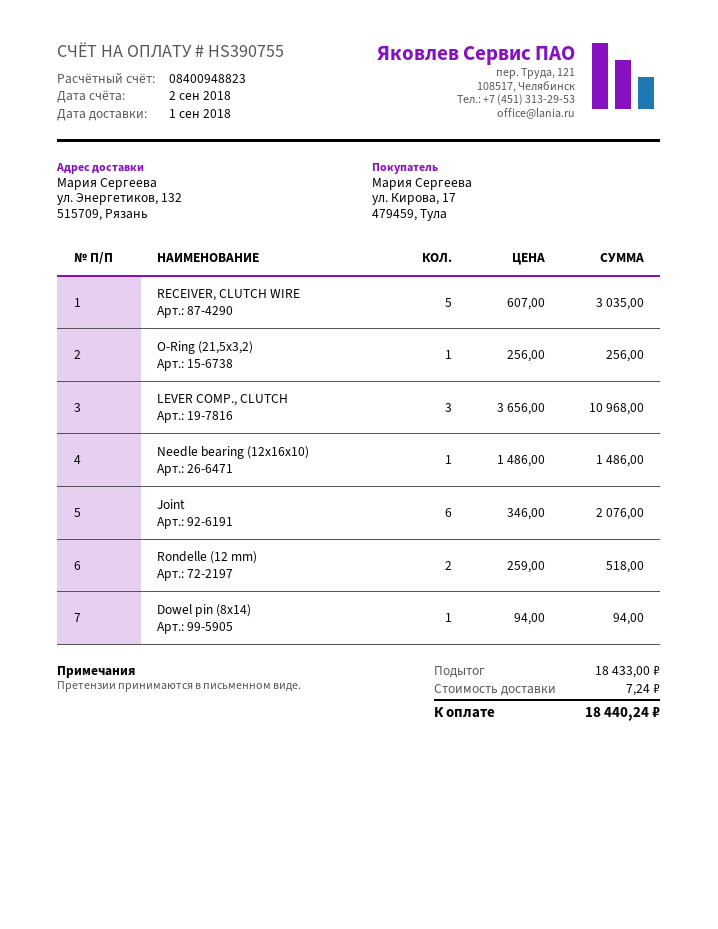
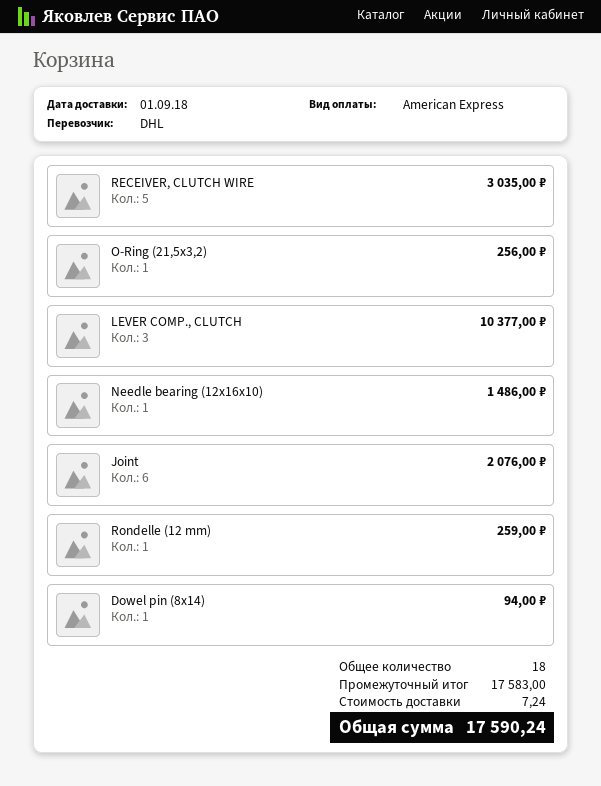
LEVER COMP., CLUTCH: 3 for 10968.00 -> 3 for 10377.00
Rondelle (12 mm): 2 for 518.00 -> 1 for 259.00
subtotal: 18433.00 -> 17583.00
total: 18440.24 -> 17590.24

